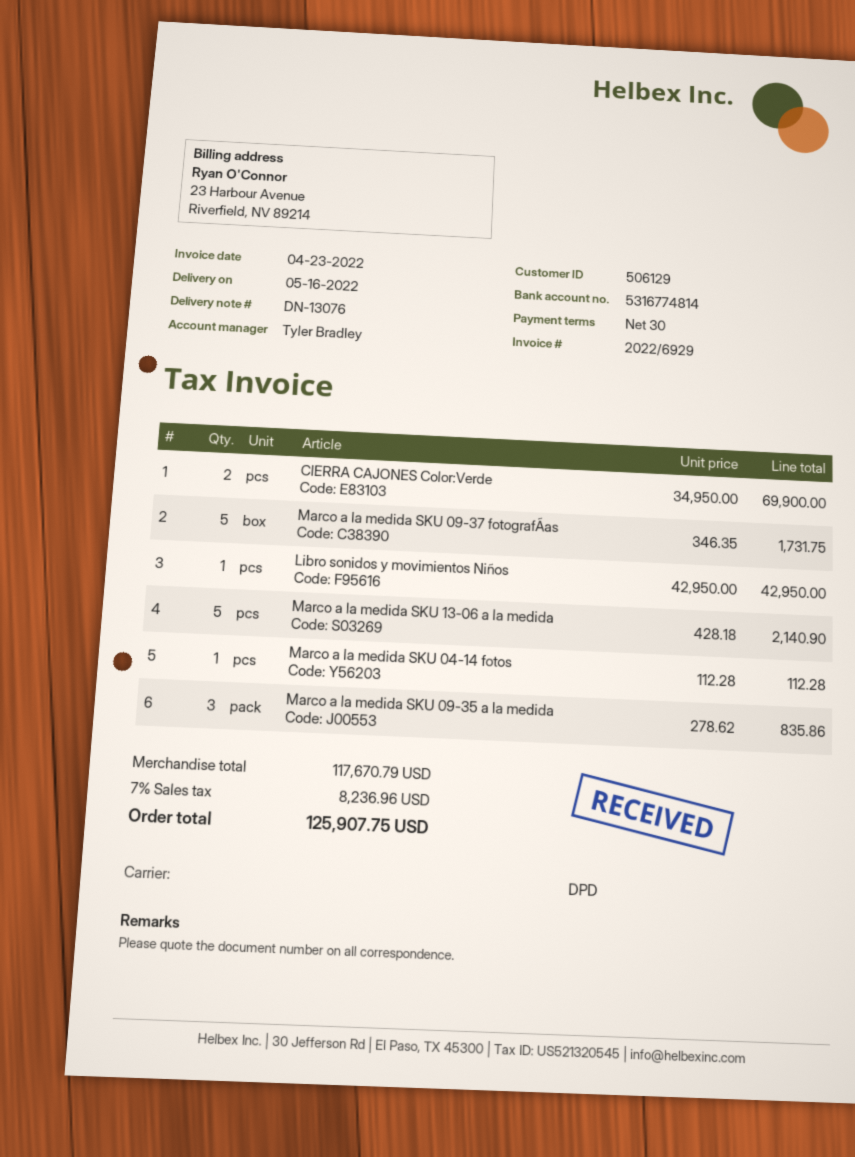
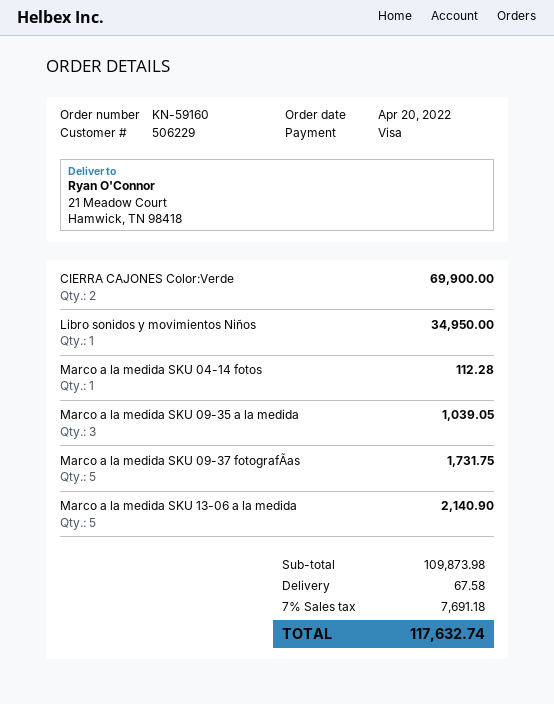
customer number: 506129 -> 506229
Libro sonidos y movimientos Niños: 1 for 42950.00 -> 1 for 34950.00
Marco a la medida SKU 09-35 a la medida: 3 for 835.86 -> 3 for 1039.05
subtotal: 117670.79 -> 109873.98
shipping: none -> 67.58
tax: 7% = 8236.96 -> 7% = 7691.18
total: 125907.75 -> 117632.74

